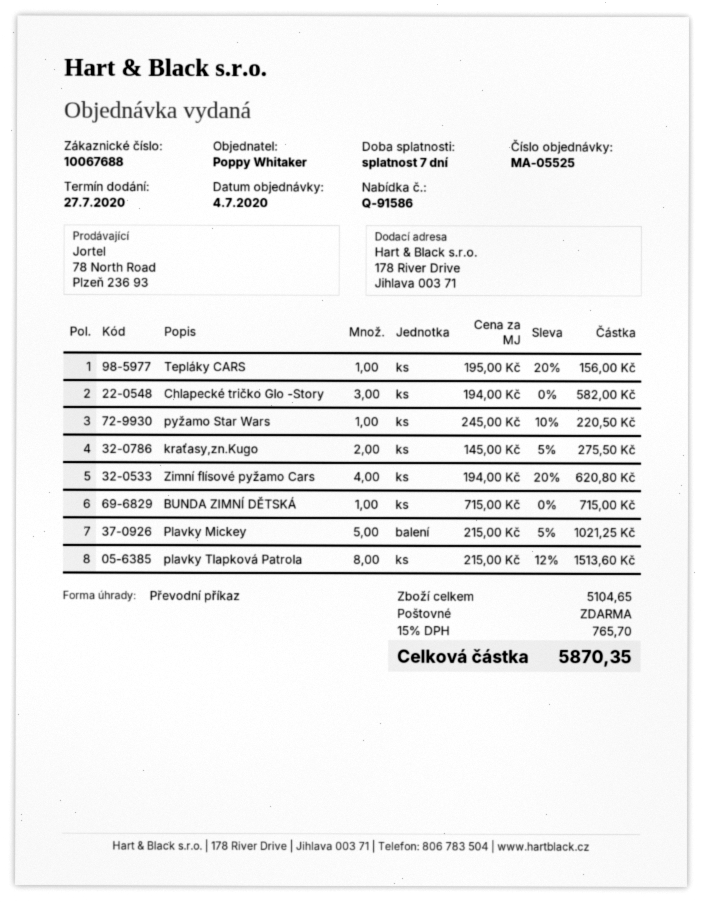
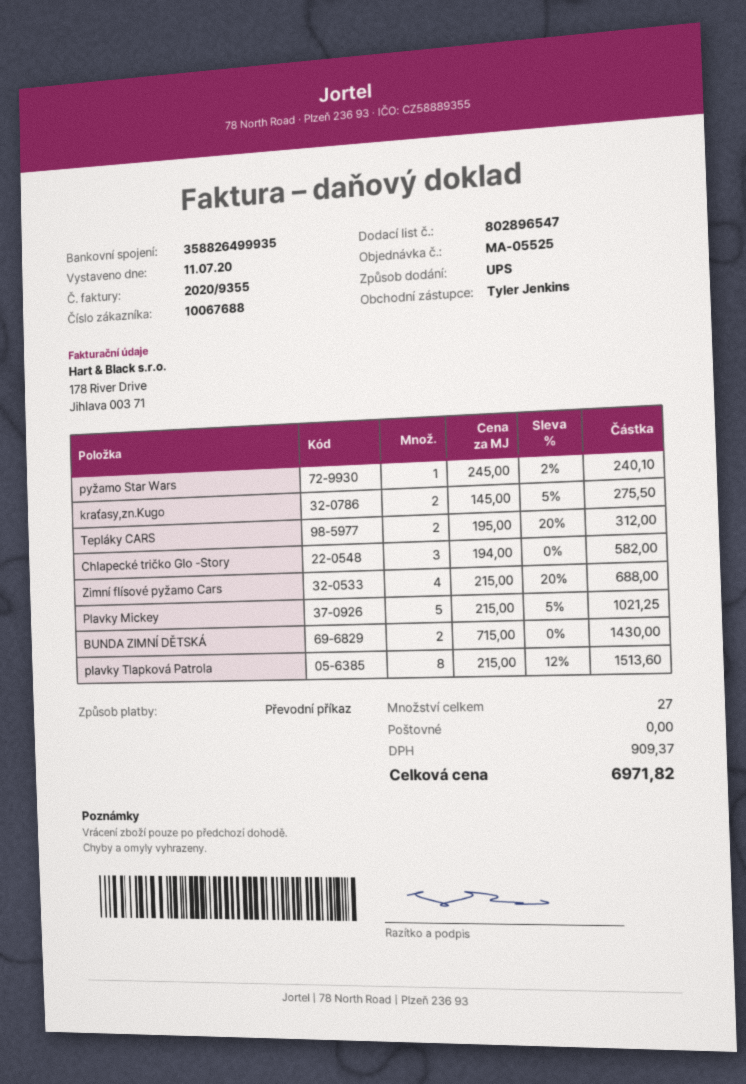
Tepláky CARS: 1 x 195.00 - 20% = 156.00 -> 2 x 195.00 - 20% = 312.00
pyžamo Star Wars: 1 x 245.00 - 10% = 220.50 -> 1 x 245.00 - 2% = 240.10
Zimní flísové pyžamo Cars: 4 x 194.00 - 20% = 620.80 -> 4 x 215.00 - 20% = 688.00
BUNDA ZIMNÍ DĚTSKÁ: 1 x 715.00 = 715.00 -> 2 x 715.00 = 1430.00
tax: 765.70 -> 909.37
total: 5870.35 -> 6971.82

